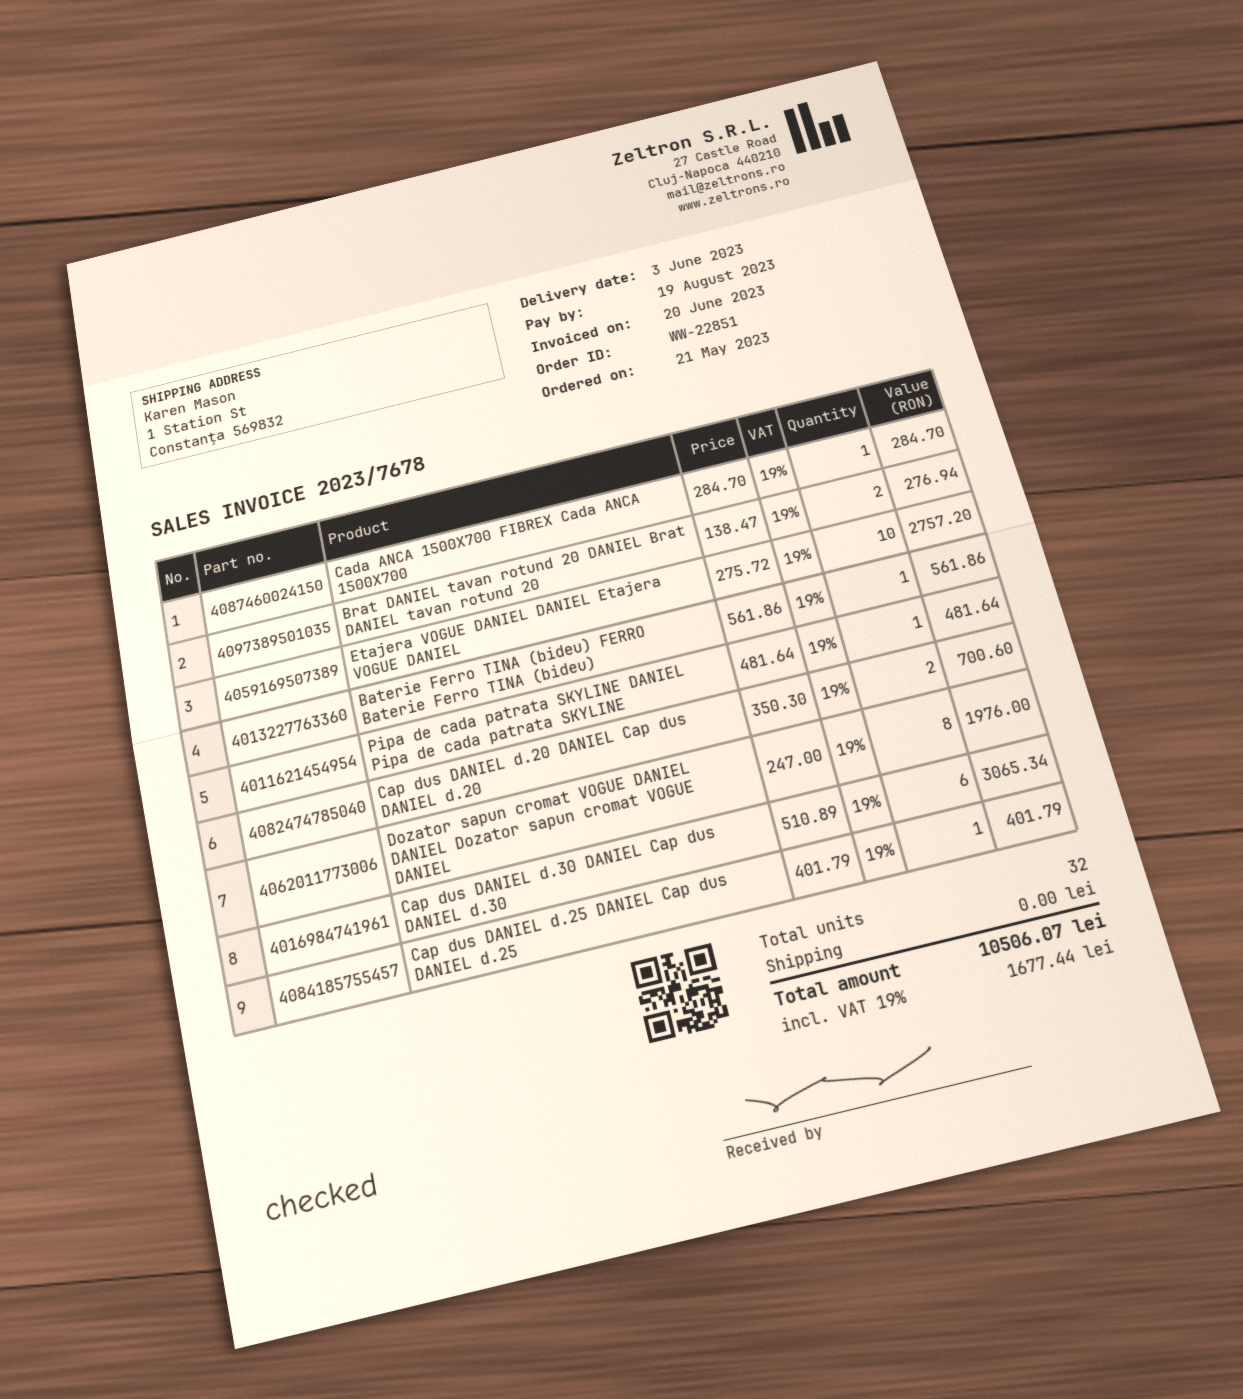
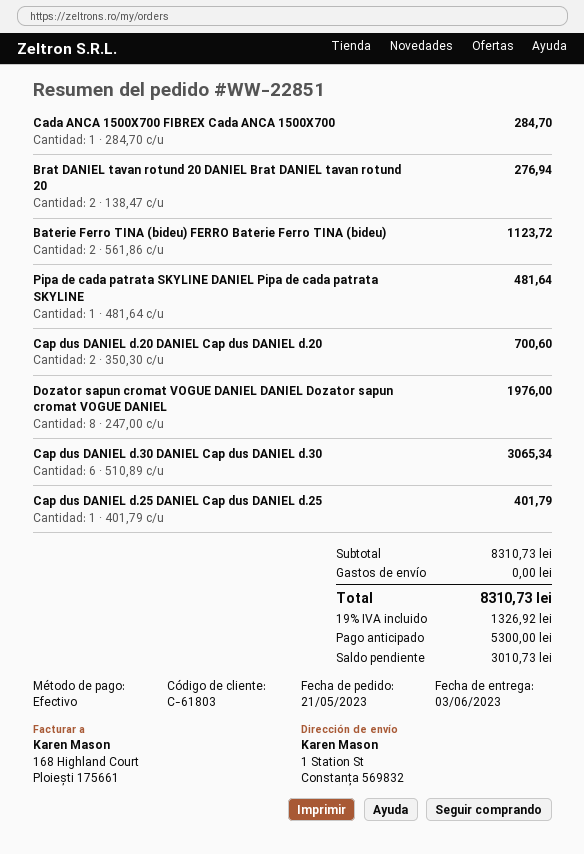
Etajera VOGUE DANIEL DANIEL Etajera VOGUE DANIEL: 10 x 275.72 = 2757.20 -> none
Baterie Ferro TINA (bideu) FERRO Baterie Ferro TINA (bideu): 1 x 561.86 = 561.86 -> 2 x 561.86 = 1123.72
tax: 19% = 1677.44 -> 19% = 1326.92
total: 10506.07 -> 8310.73

